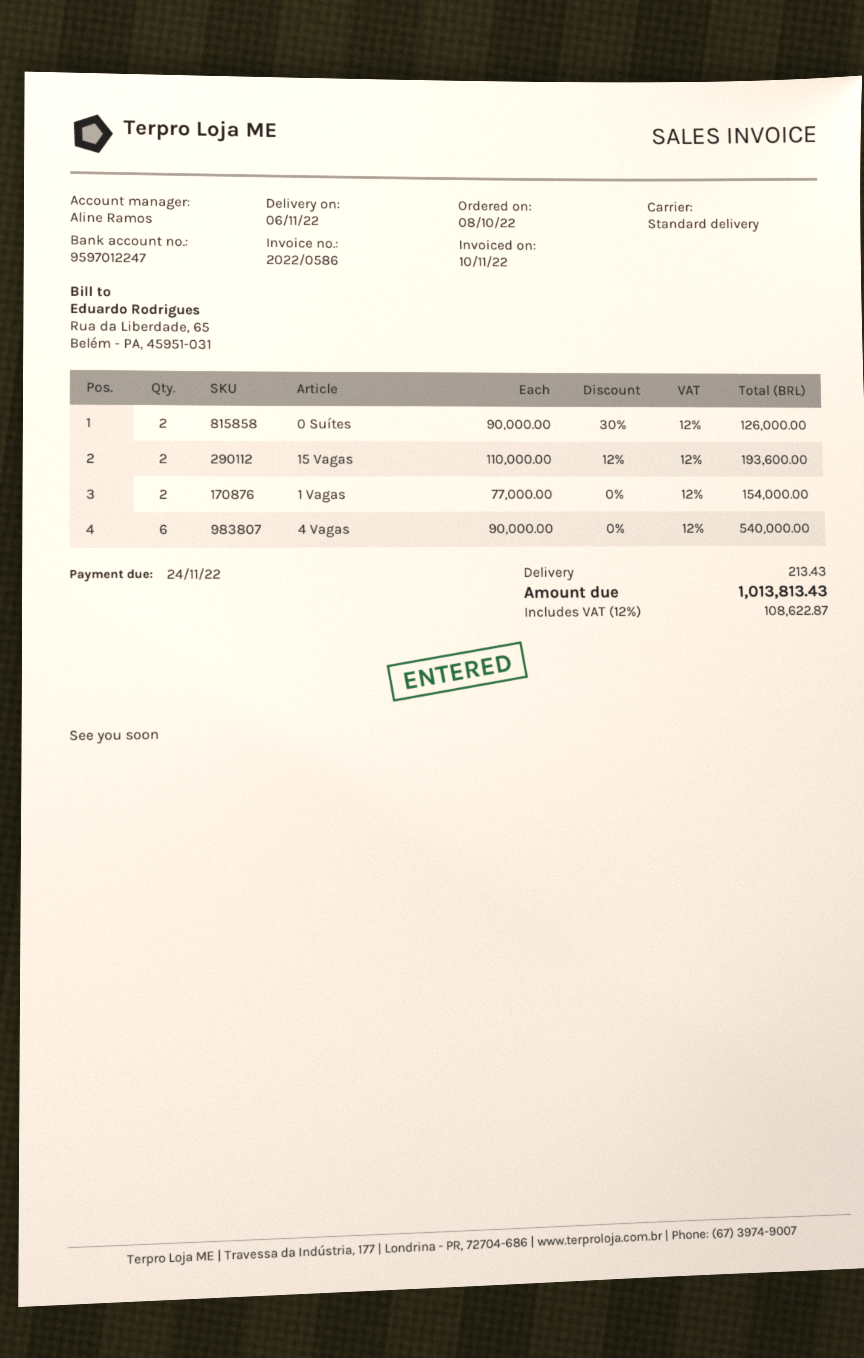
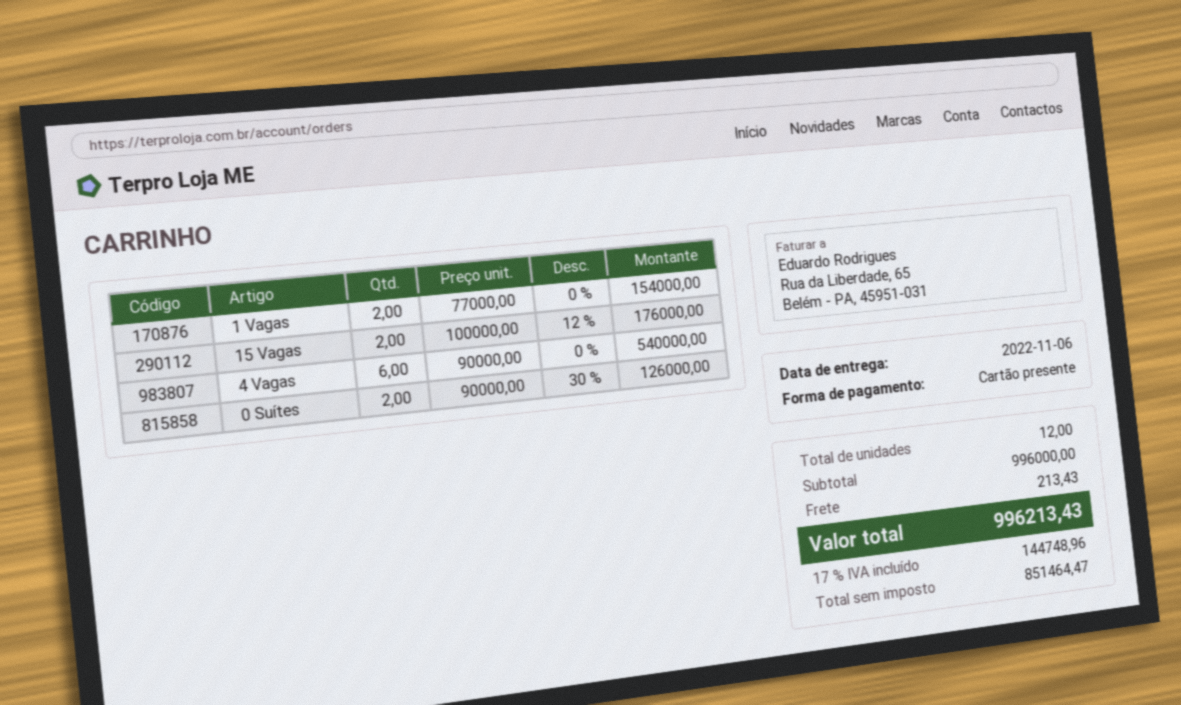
15 Vagas: 2 x 110000.00 - 12% = 193600.00 -> 2 x 100000.00 - 12% = 176000.00
tax: 12% = 108622.87 -> 17% = 144748.96
total: 1013813.43 -> 996213.43

